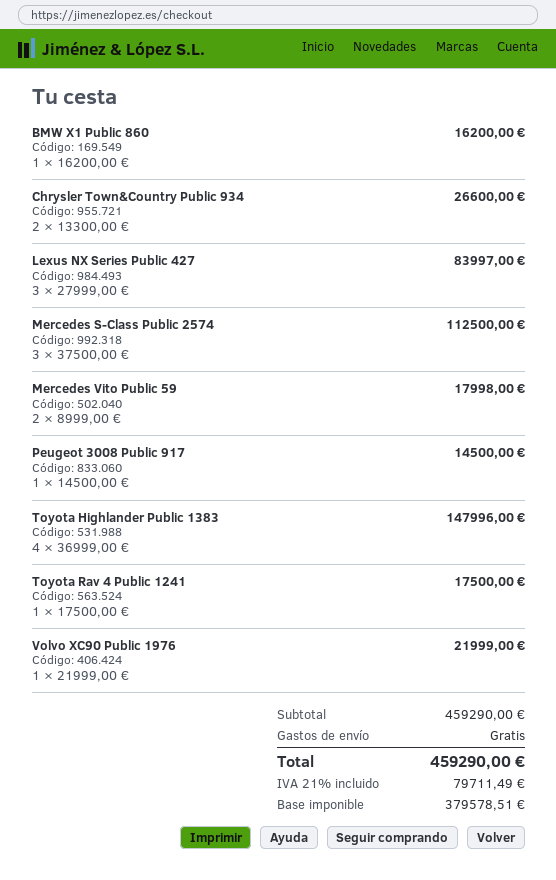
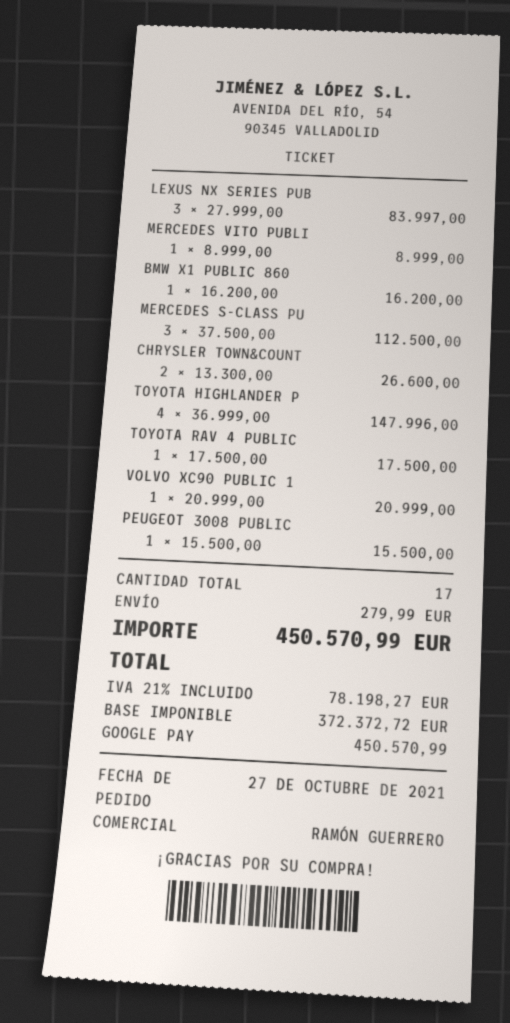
Mercedes Vito Public 59: 2 x 8999.00 = 17998.00 -> 1 x 8999.00 = 8999.00
Peugeot 3008 Public 917: 1 x 14500.00 = 14500.00 -> 1 x 15500.00 = 15500.00
Volvo XC90 Public 1976: 1 x 21999.00 = 21999.00 -> 1 x 20999.00 = 20999.00
shipping: 0.00 -> 279.99
net: 379578.51 -> 372372.72
tax: 21% = 79711.49 -> 21% = 78198.27
total: 459290.00 -> 450570.99

